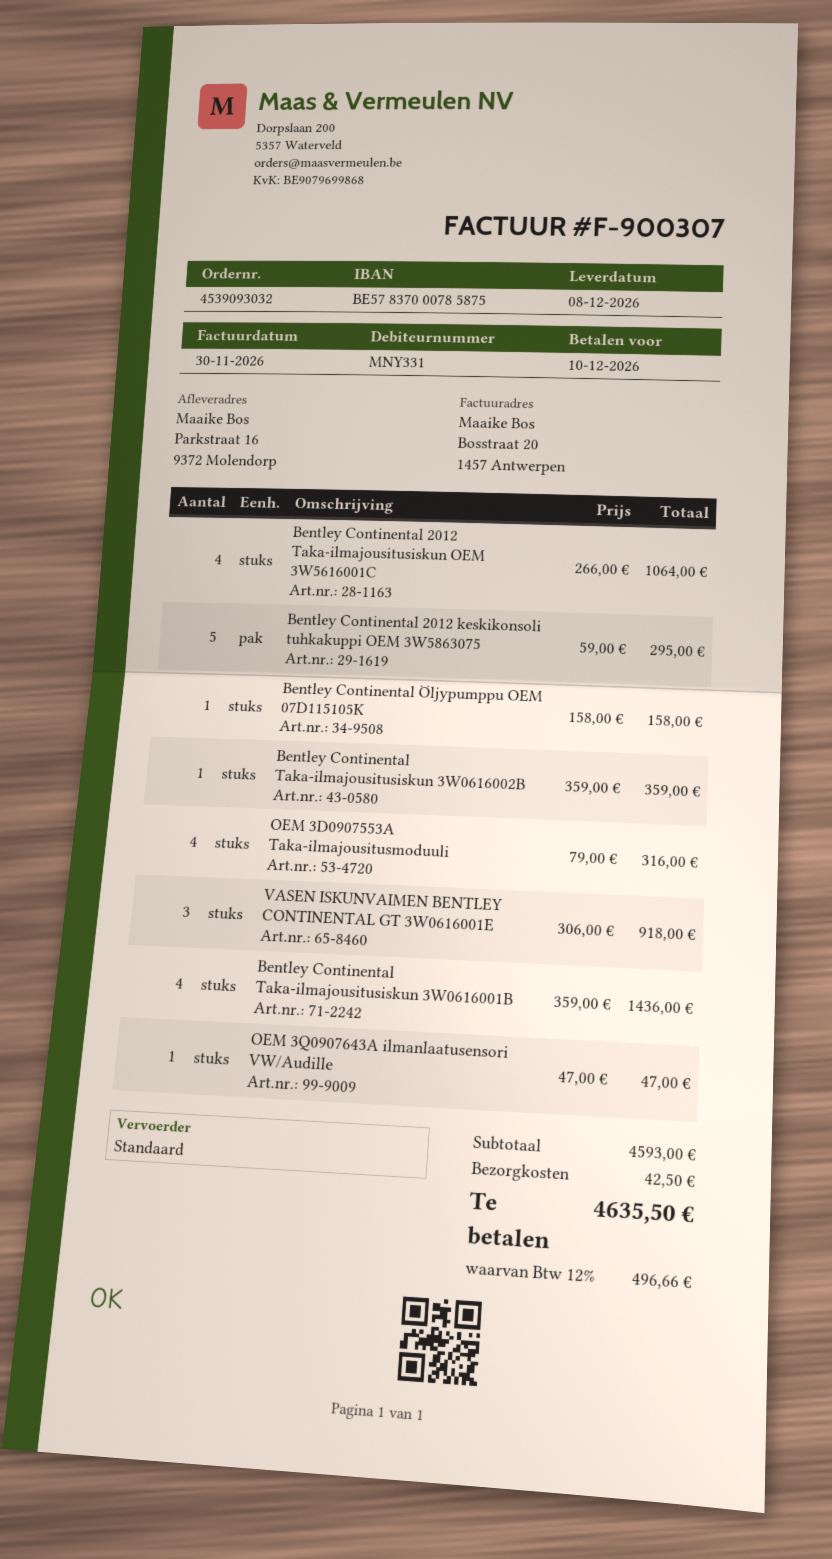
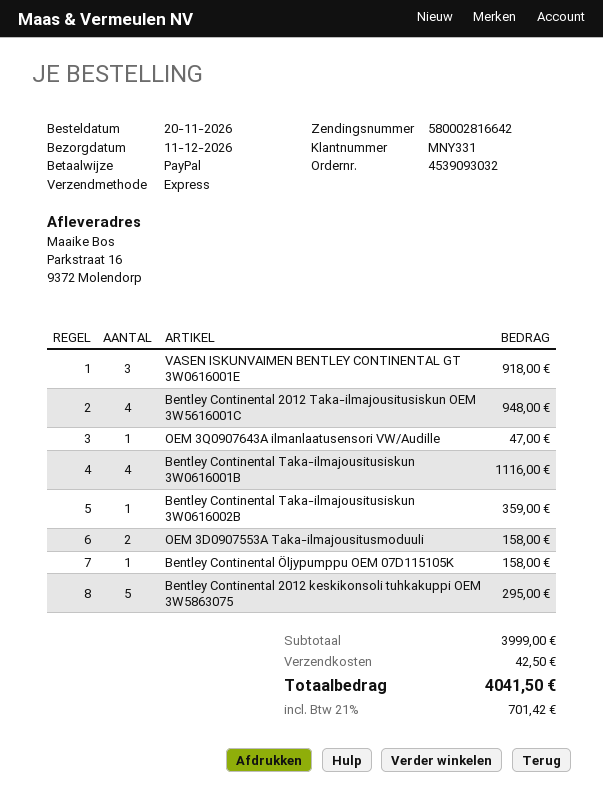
delivery date: 2026-12-08 -> 2026-12-11
shipping method: standard -> express
Bentley Continental 2012 Taka-ilmajousitusiskun OEM 3W5616001C: 4 for 1064.00 -> 4 for 948.00
OEM 3D0907553A Taka-ilmajousitusmoduuli: 4 for 316.00 -> 2 for 158.00
Bentley Continental Taka-ilmajousitusiskun 3W0616001B: 4 for 1436.00 -> 4 for 1116.00
subtotal: 4593.00 -> 3999.00
tax: 12% = 496.66 -> 21% = 701.42
total: 4635.50 -> 4041.50

